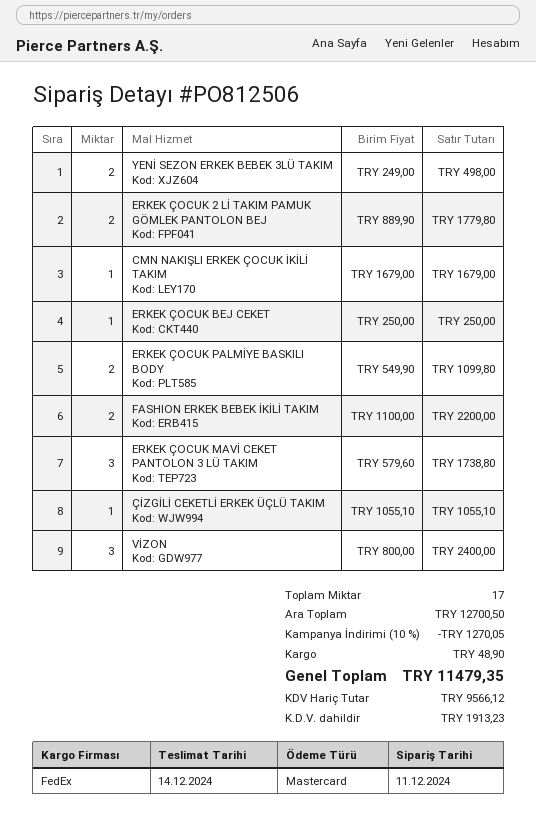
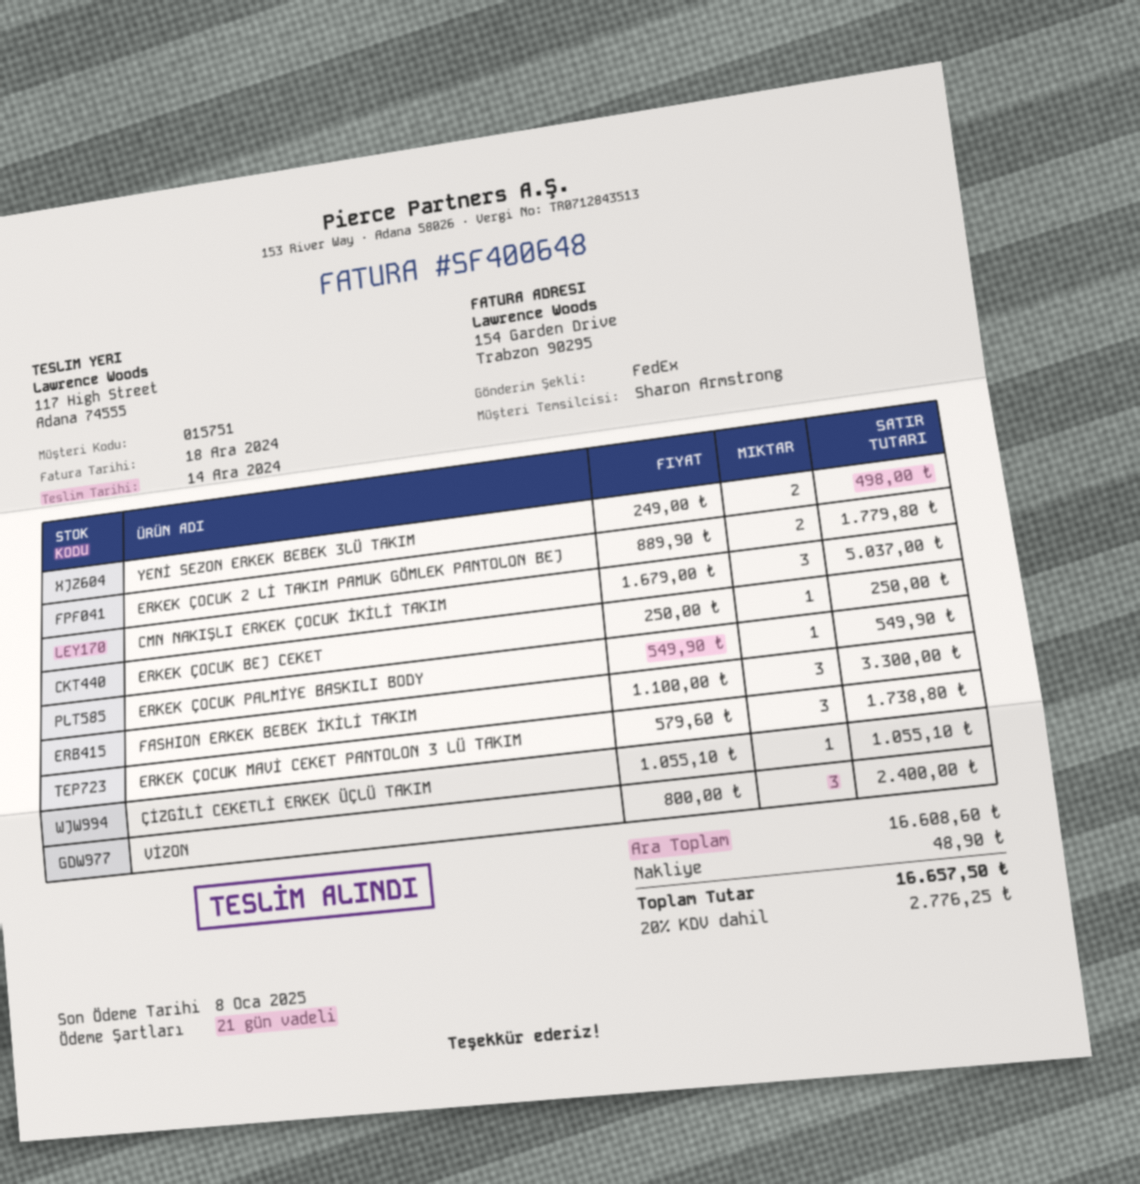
CMN NAKIŞLI ERKEK ÇOCUK İKİLİ TAKIM: 1 x 1679.00 = 1679.00 -> 3 x 1679.00 = 5037.00
ERKEK ÇOCUK PALMİYE BASKILI BODY: 2 x 549.90 = 1099.80 -> 1 x 549.90 = 549.90
FASHION ERKEK BEBEK İKİLİ TAKIM: 2 x 1100.00 = 2200.00 -> 3 x 1100.00 = 3300.00
subtotal: 12700.50 -> 16608.60
discount: 10% = 1270.05 -> none
tax: 1913.23 -> 2776.25
total: 11479.35 -> 16657.50

